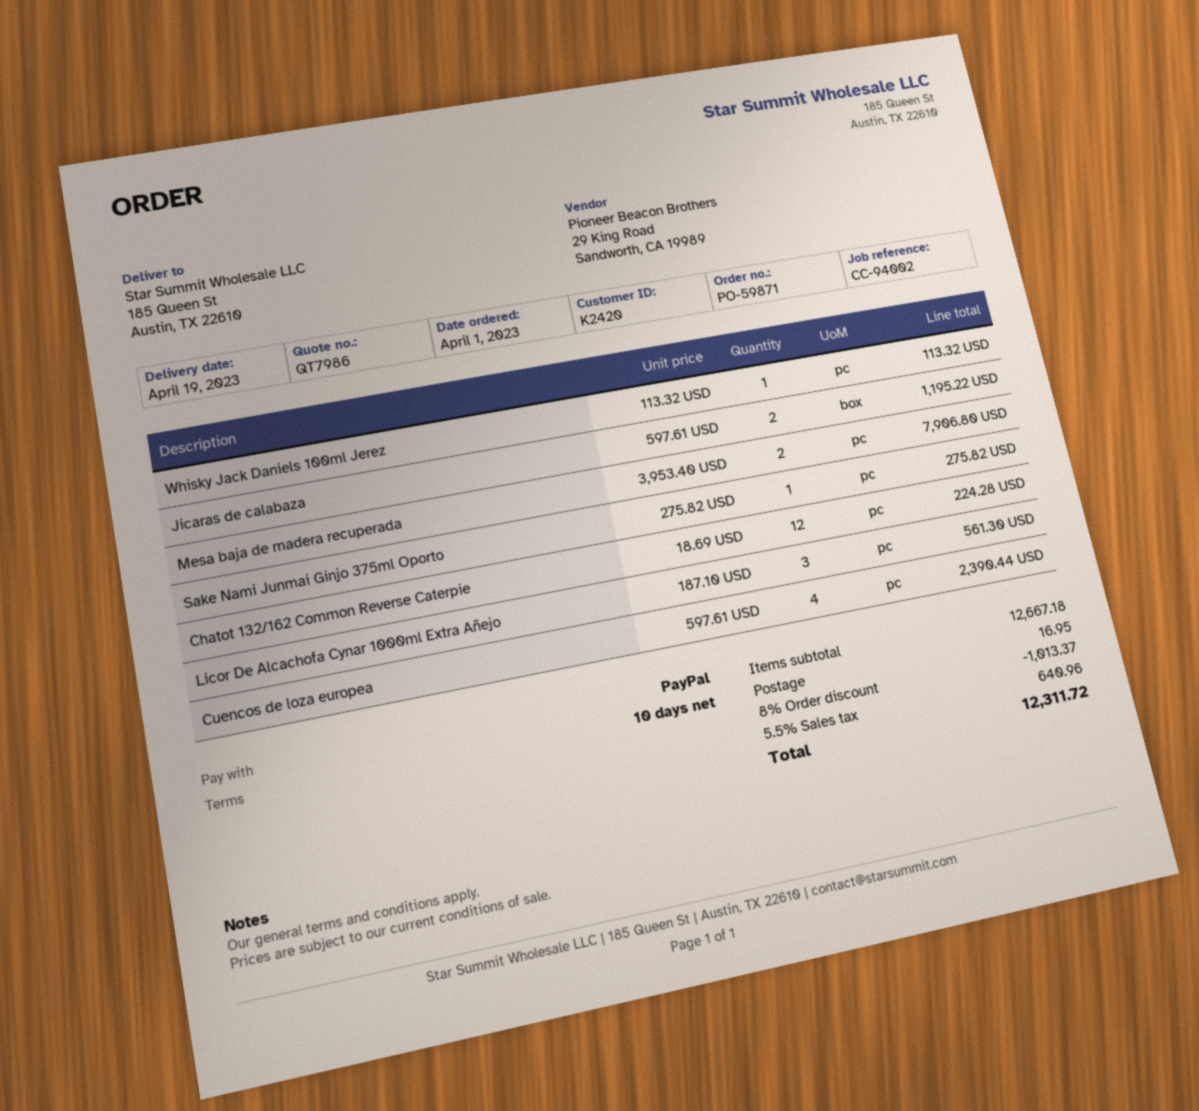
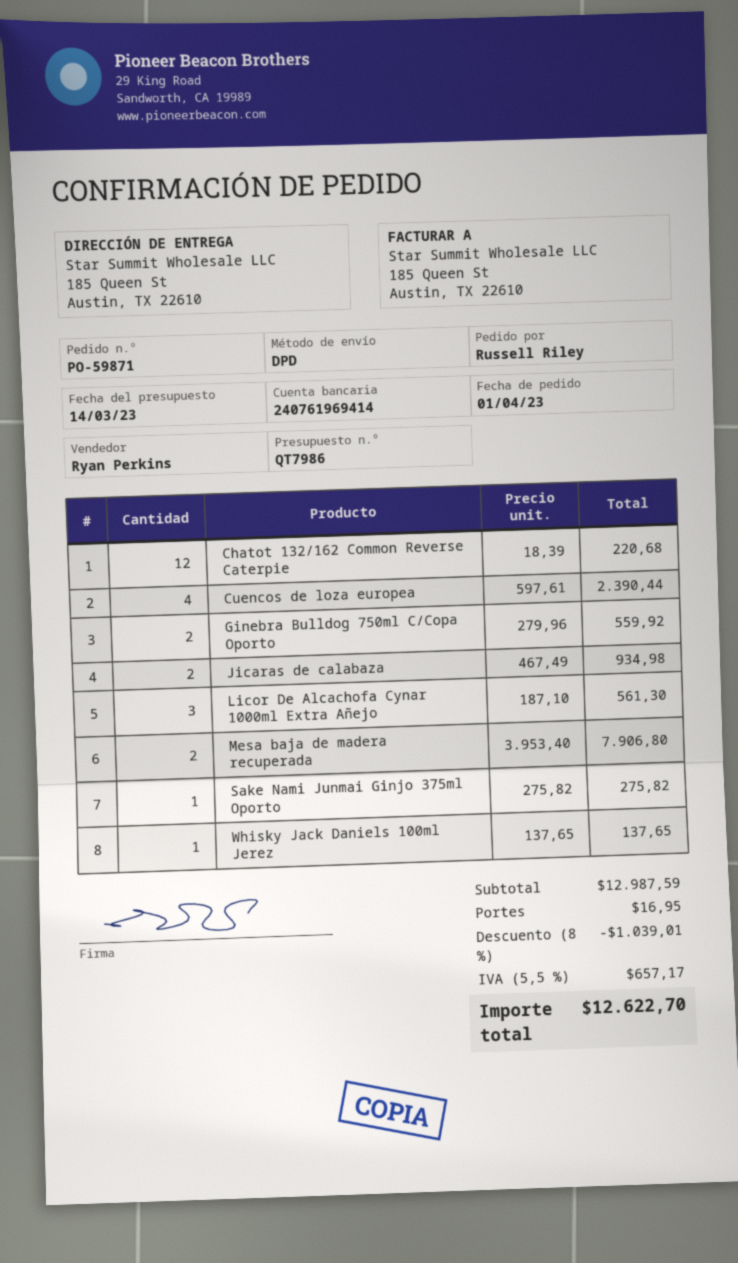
Whisky Jack Daniels 100ml Jerez: 1 x 113.32 = 113.32 -> 1 x 137.65 = 137.65
Jicaras de calabaza: 2 x 597.61 = 1195.22 -> 2 x 467.49 = 934.98
Chatot 132/162 Common Reverse Caterpie: 12 x 18.69 = 224.28 -> 12 x 18.39 = 220.68
Ginebra Bulldog 750ml C/Copa Oporto: none -> 2 x 279.96 = 559.92
subtotal: 12667.18 -> 12987.59
discount: 8% = 1013.37 -> 8% = 1039.01
tax: 5.5% = 640.96 -> 5.5% = 657.17
total: 12311.72 -> 12622.70

